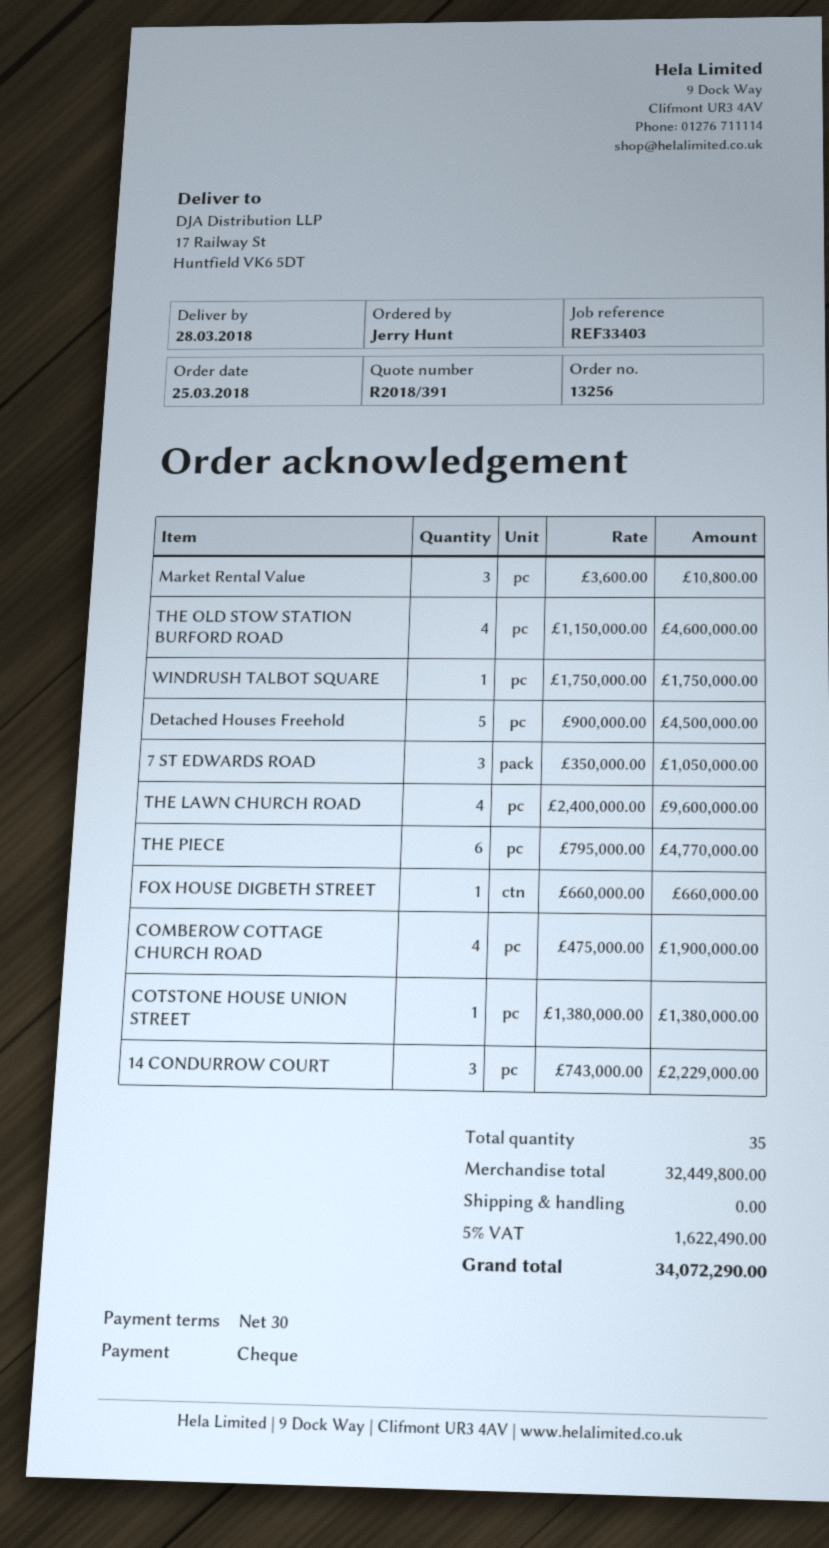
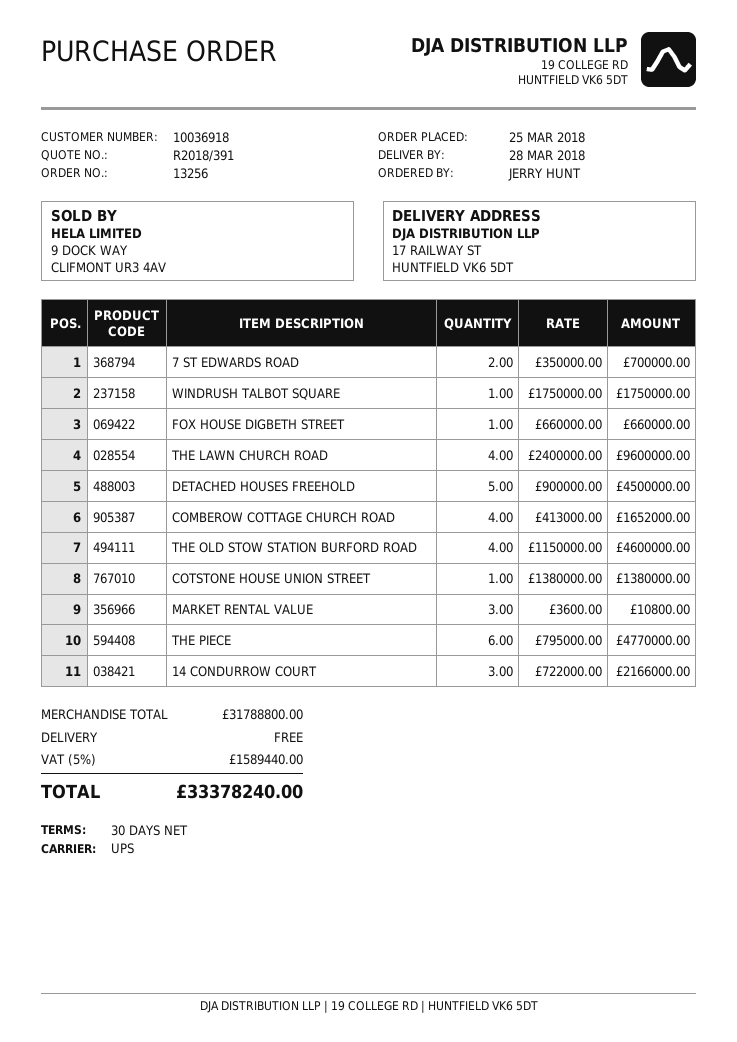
7 ST EDWARDS ROAD: 3 x 350000.00 = 1050000.00 -> 2 x 350000.00 = 700000.00
COMBEROW COTTAGE CHURCH ROAD: 4 x 475000.00 = 1900000.00 -> 4 x 413000.00 = 1652000.00
14 CONDURROW COURT: 3 x 743000.00 = 2229000.00 -> 3 x 722000.00 = 2166000.00
subtotal: 32449800.00 -> 31788800.00
tax: 5% = 1622490.00 -> 5% = 1589440.00
total: 34072290.00 -> 33378240.00

